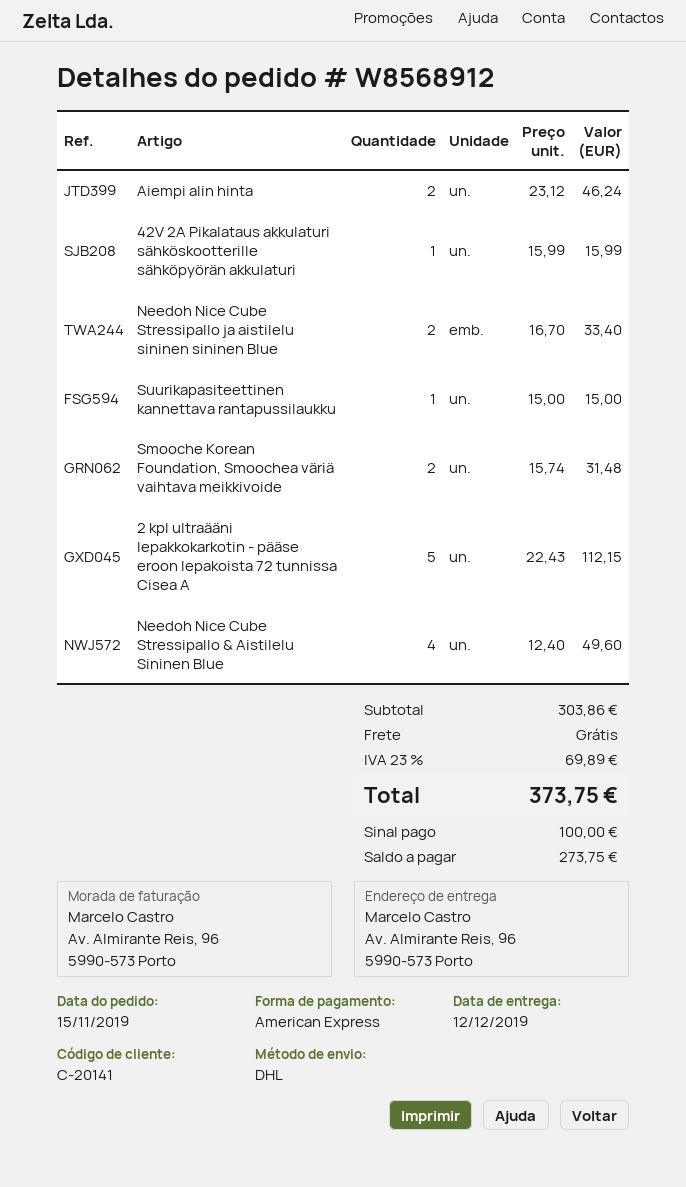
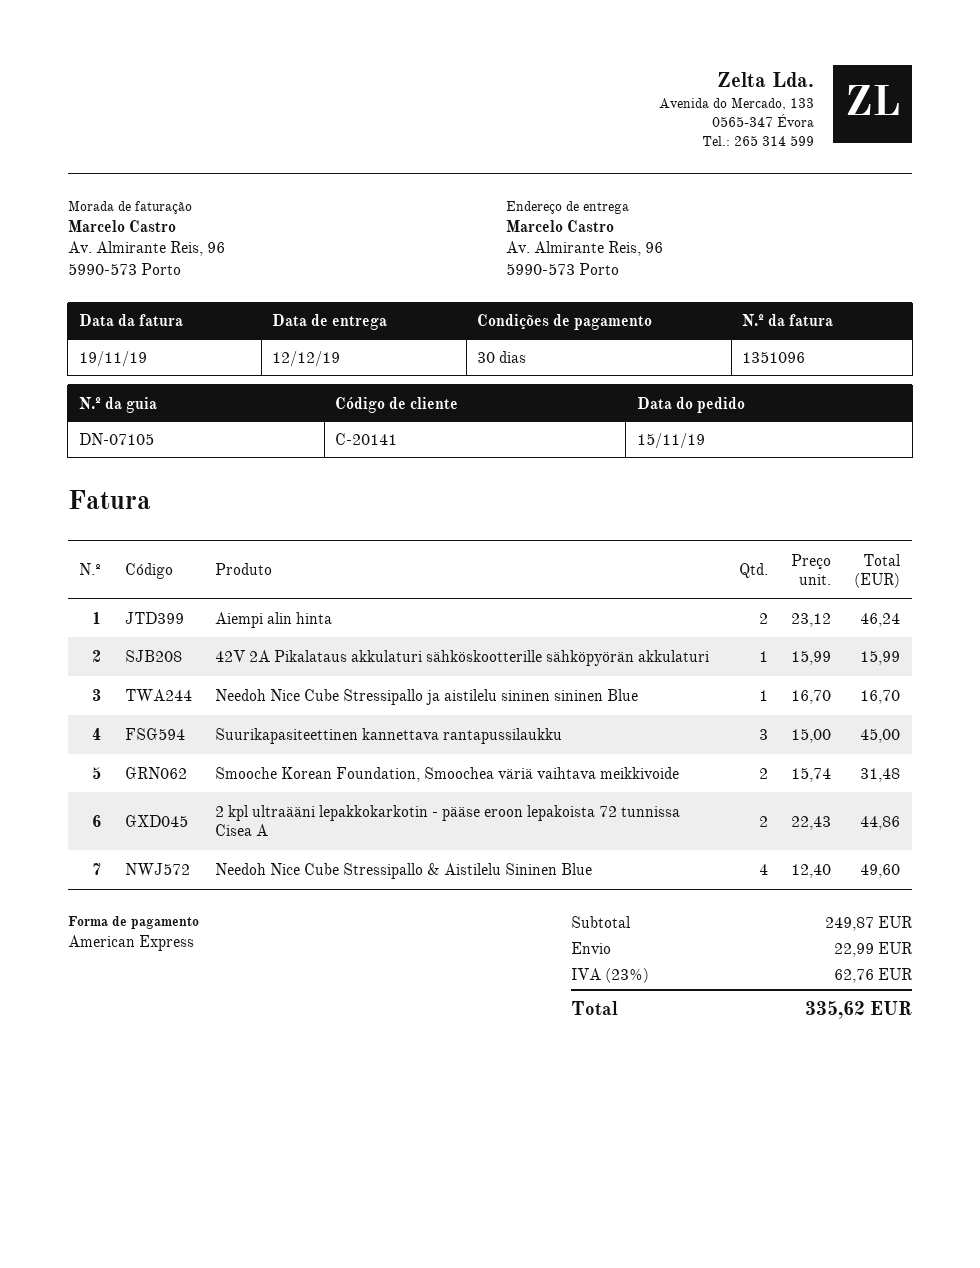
Needoh Nice Cube Stressipallo ja aistilelu sininen sininen Blue: 2 x 16.70 = 33.40 -> 1 x 16.70 = 16.70
Suurikapasiteettinen kannettava rantapussilaukku: 1 x 15.00 = 15.00 -> 3 x 15.00 = 45.00
2 kpl ultraääni lepakkokarkotin - pääse eroon lepakoista 72 tunnissa Cisea A: 5 x 22.43 = 112.15 -> 2 x 22.43 = 44.86
subtotal: 303.86 -> 249.87
shipping: 0.00 -> 22.99
tax: 23% = 69.89 -> 23% = 62.76
total: 373.75 -> 335.62

